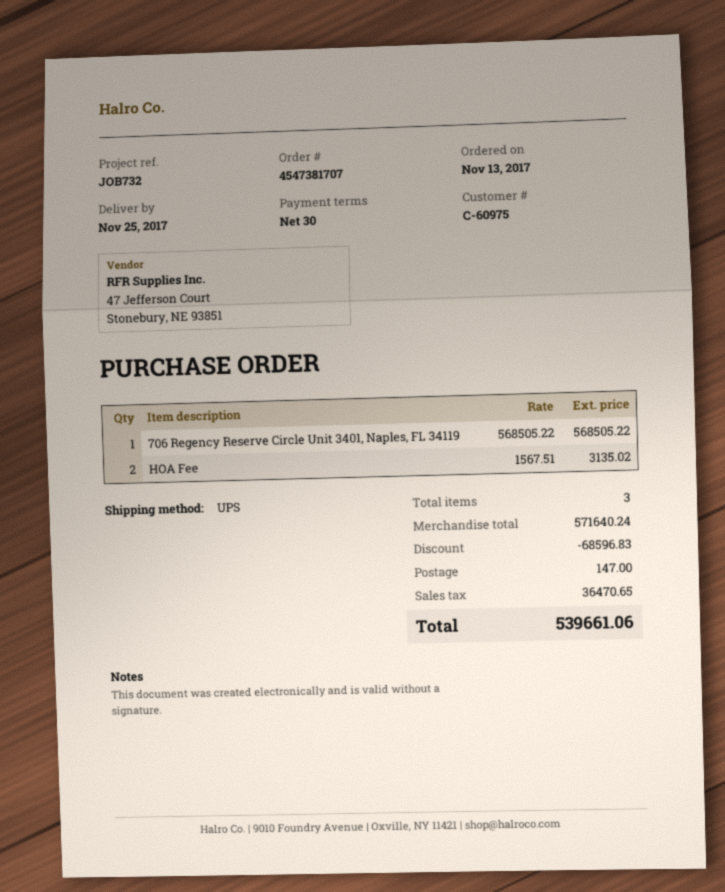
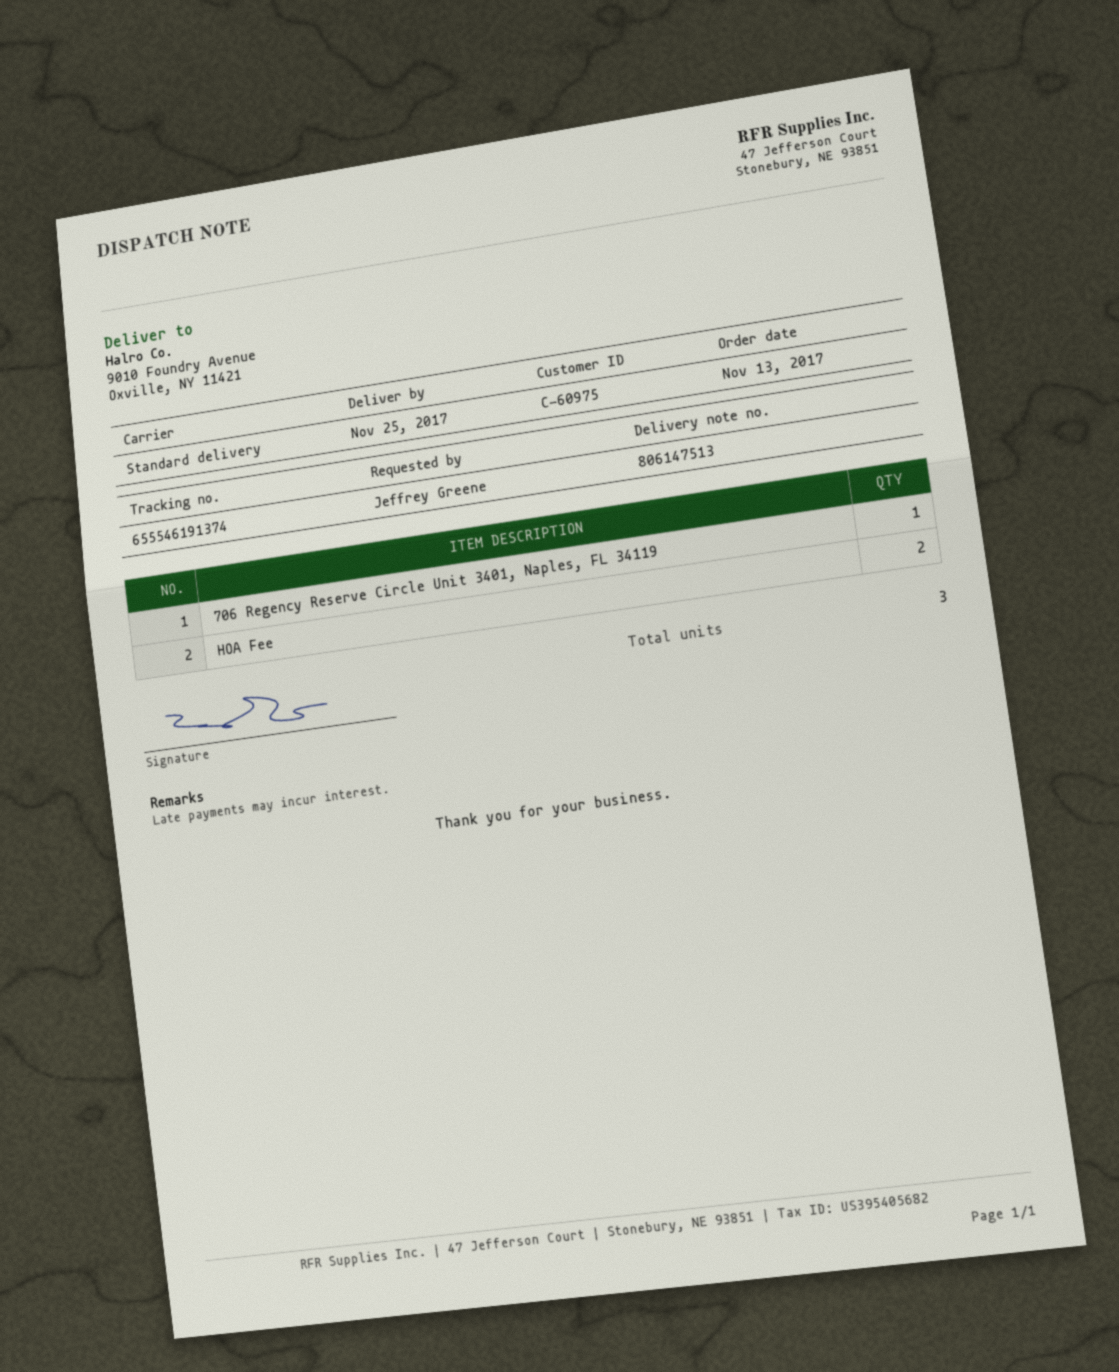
shipping method: UPS -> standard

